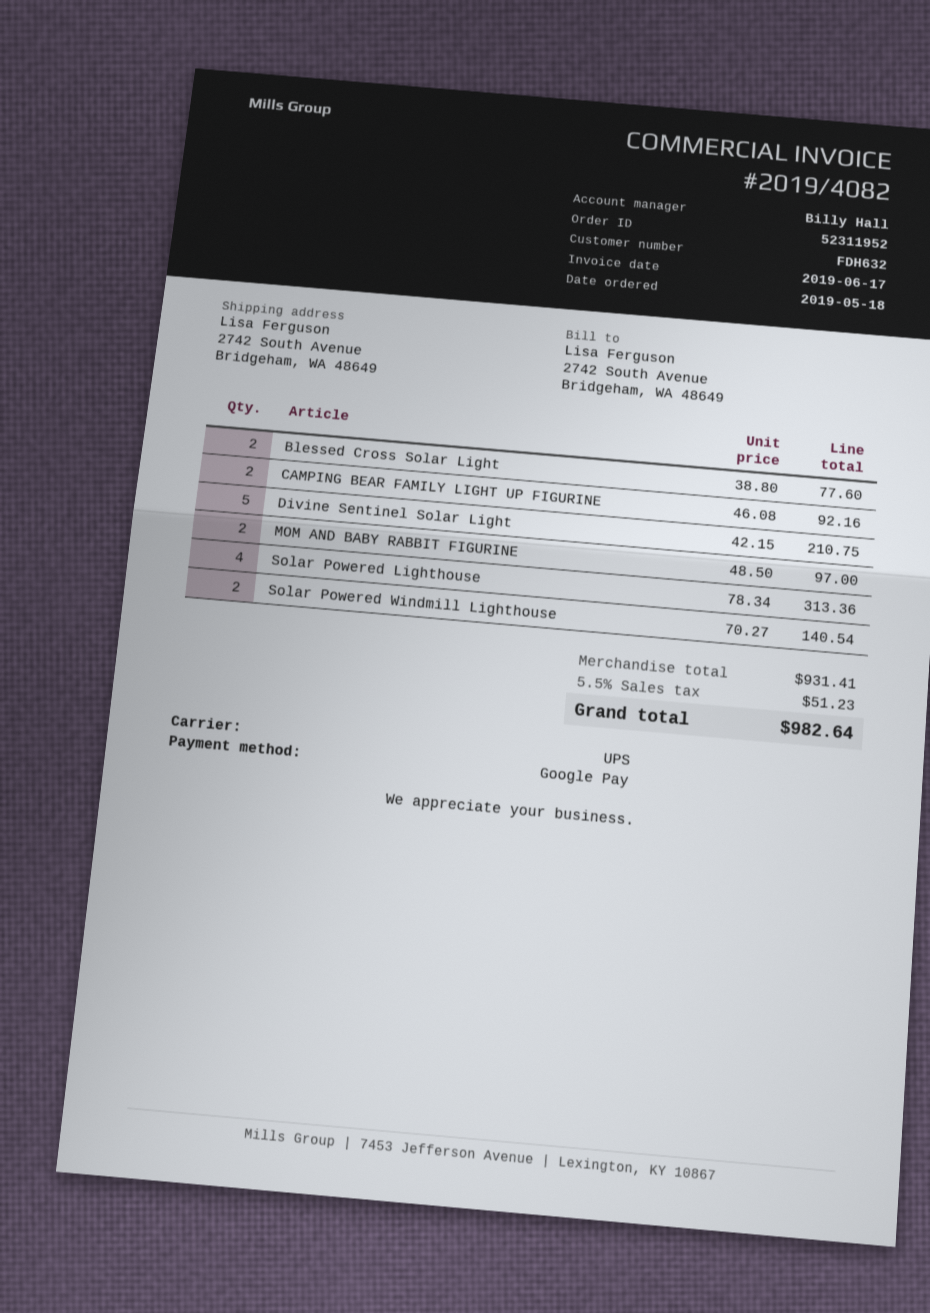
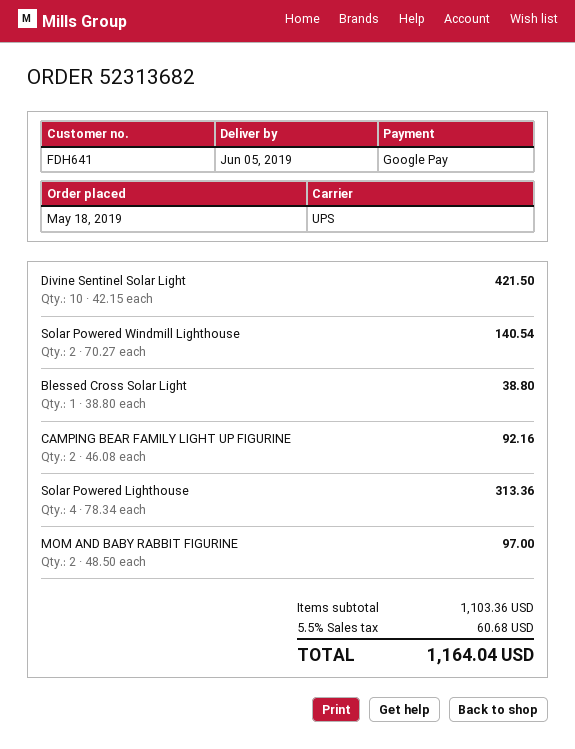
order number: 52311952 -> 52313682
customer number: FDH632 -> FDH641
Blessed Cross Solar Light: 2 x 38.80 = 77.60 -> 1 x 38.80 = 38.80
Divine Sentinel Solar Light: 5 x 42.15 = 210.75 -> 10 x 42.15 = 421.50
subtotal: 931.41 -> 1103.36
tax: 5.5% = 51.23 -> 5.5% = 60.68
total: 982.64 -> 1164.04

